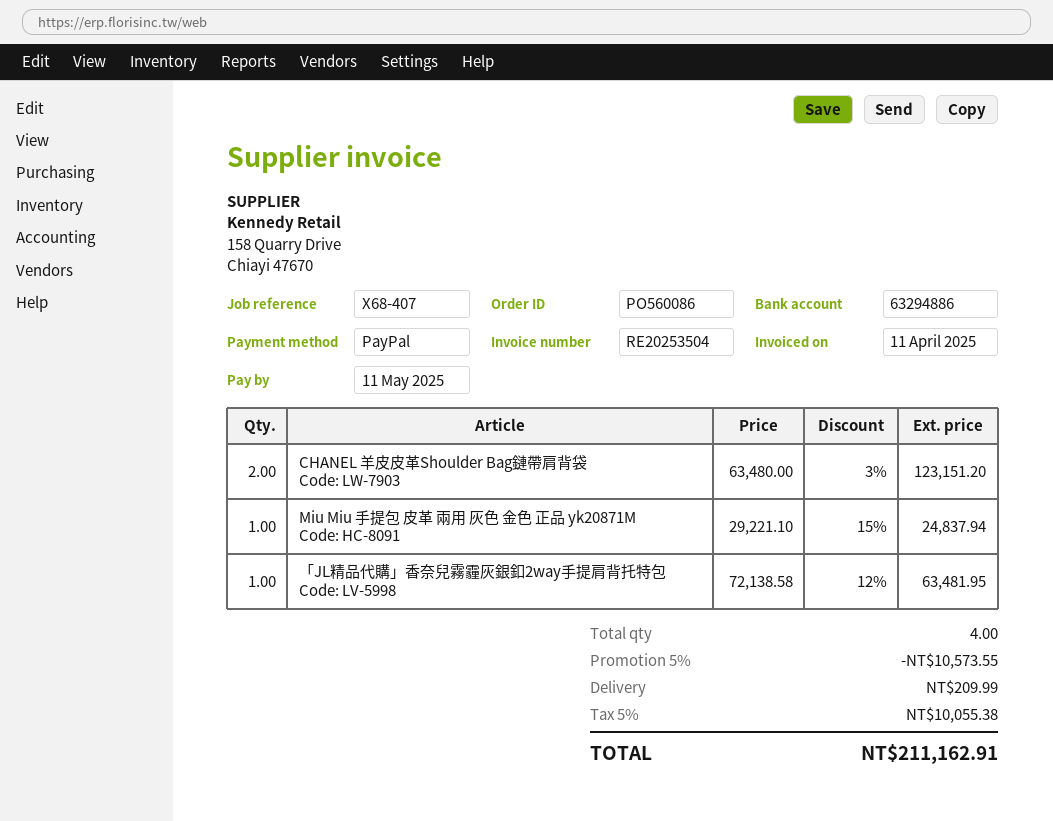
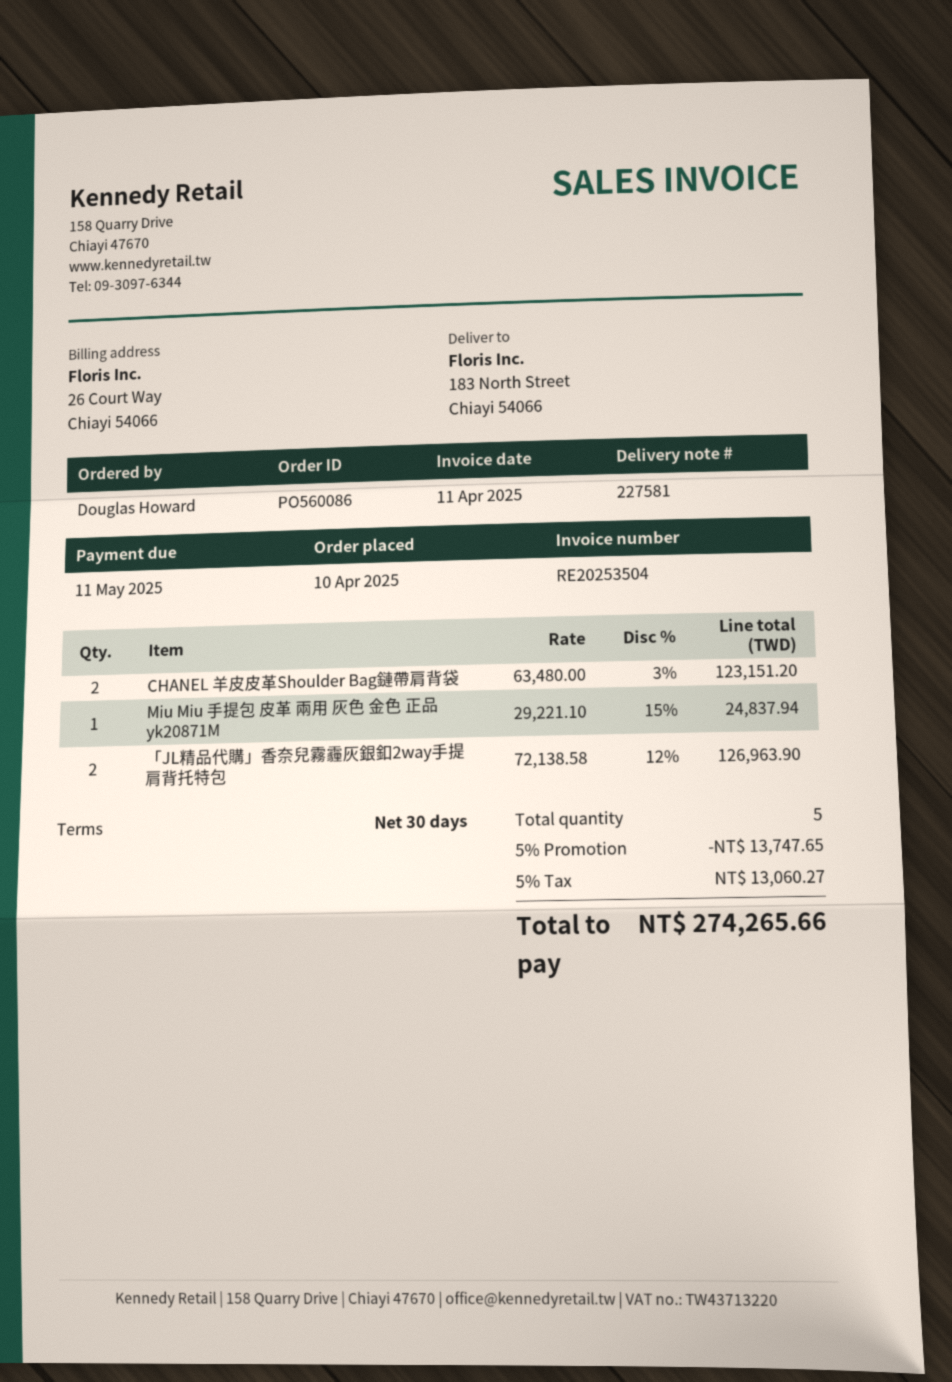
「JL精品代購」香奈兒霧霾灰銀釦2way手提肩背托特包: 1 x 72138.58 - 12% = 63481.95 -> 2 x 72138.58 - 12% = 126963.90
total quantity: 4 -> 5
discount: 5% = 10573.55 -> 5% = 13747.65
shipping: 209.99 -> none
tax: 5% = 10055.38 -> 5% = 13060.27
total: 211162.91 -> 274265.66

